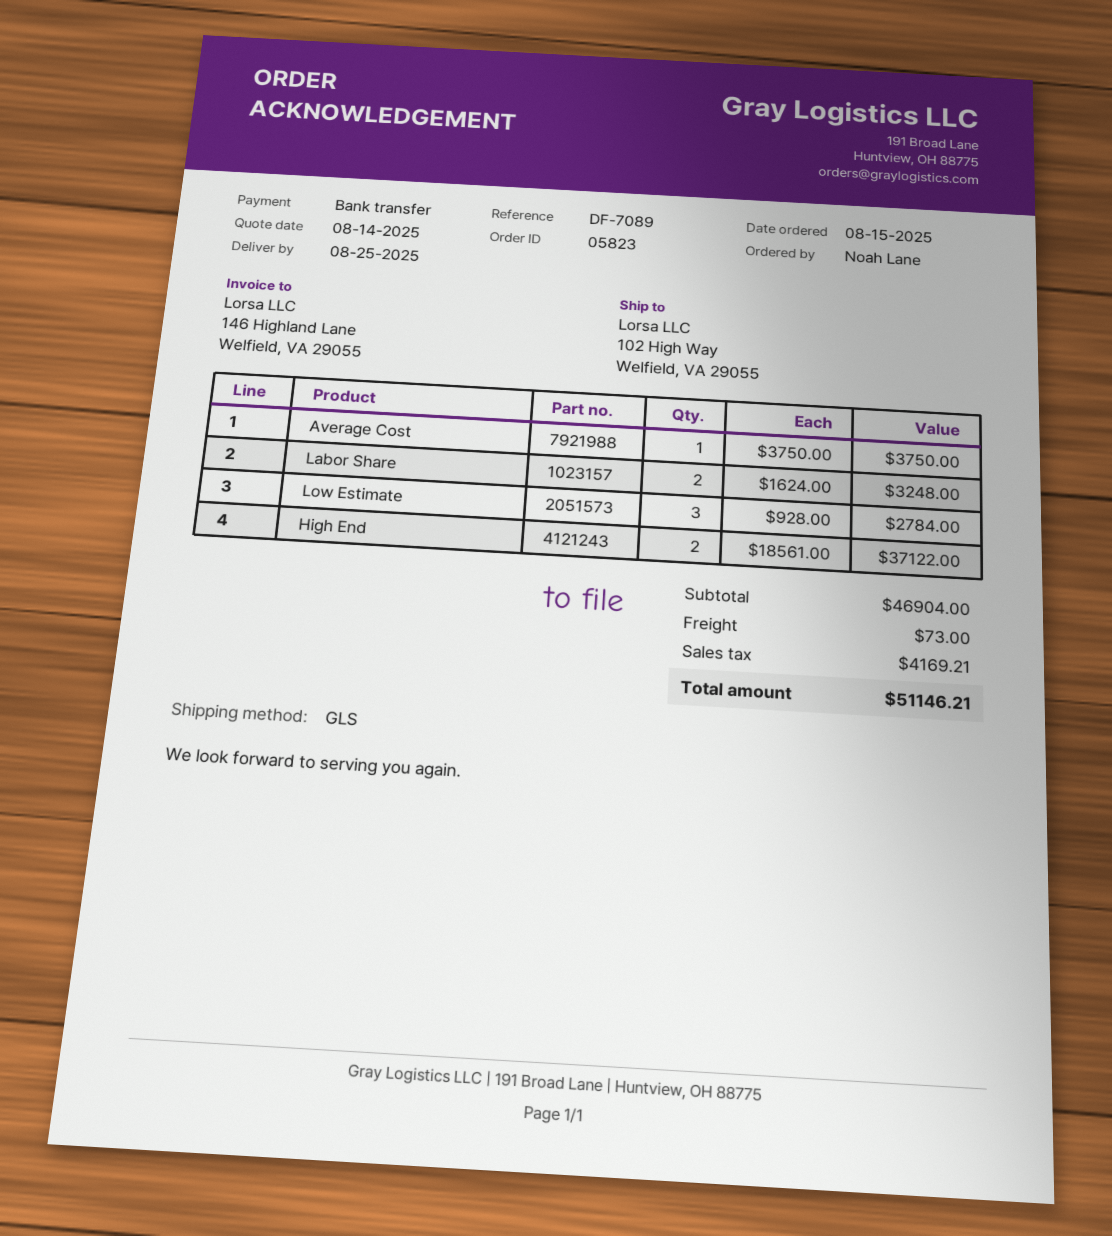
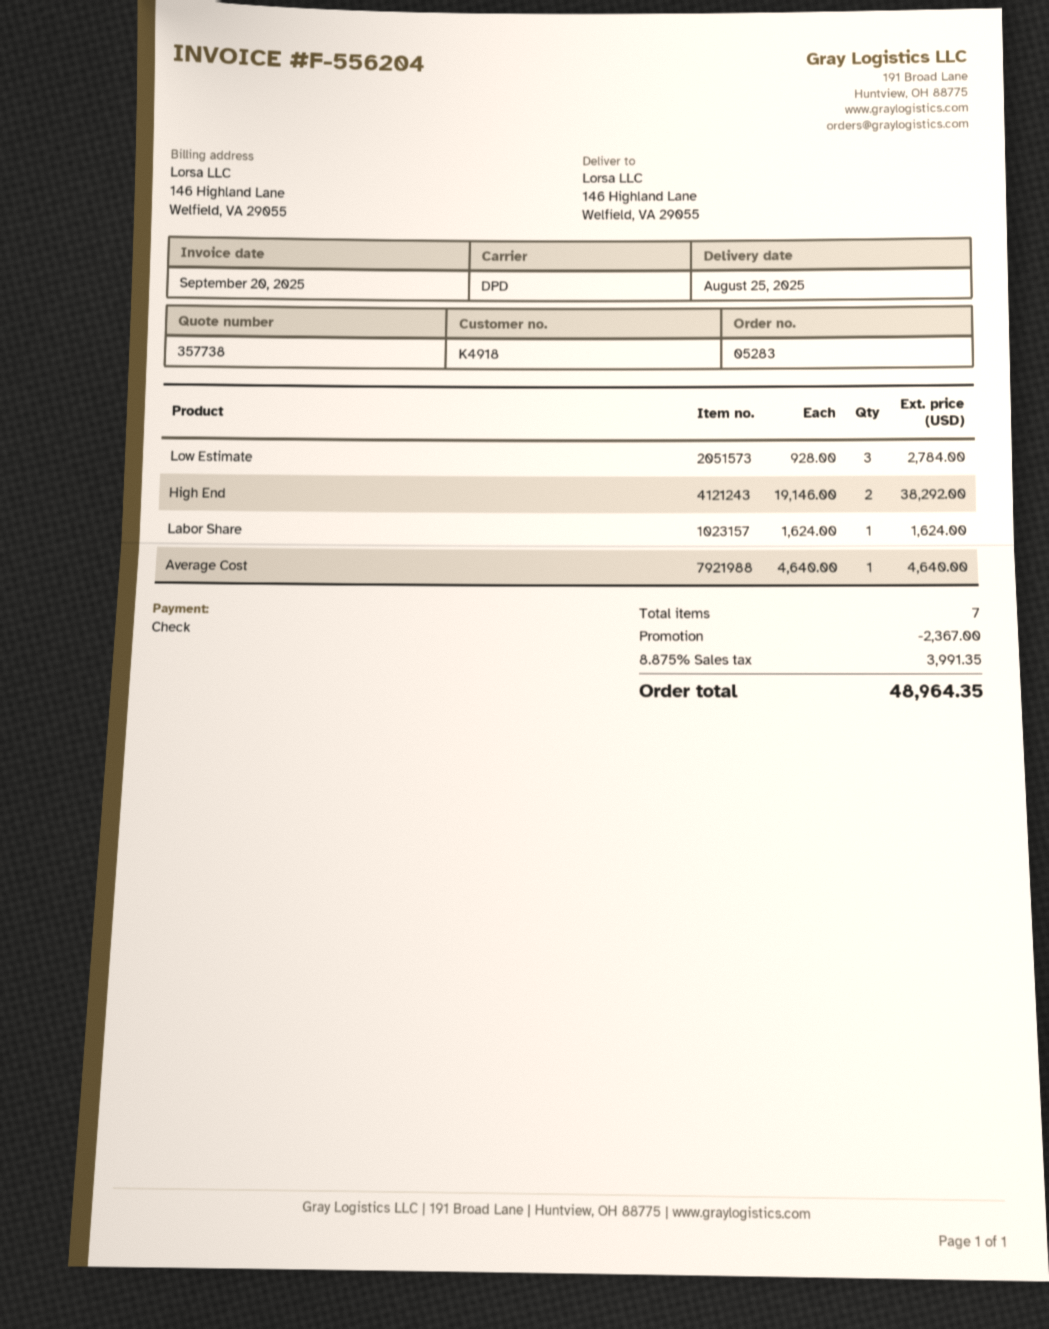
order number: 05823 -> 05283
payment method: bank transfer -> cheque
shipping method: GLS -> DPD
ship to: 102 High Way, Welfield, VA 29055 -> 146 Highland Lane, Welfield, VA 29055
Average Cost: 1 x 3750.00 = 3750.00 -> 1 x 4640.00 = 4640.00
Labor Share: 2 x 1624.00 = 3248.00 -> 1 x 1624.00 = 1624.00
High End: 2 x 18561.00 = 37122.00 -> 2 x 19146.00 = 38292.00
discount: none -> 2367.00
shipping: 73.00 -> none
tax: 4169.21 -> 3991.35
total: 51146.21 -> 48964.35

